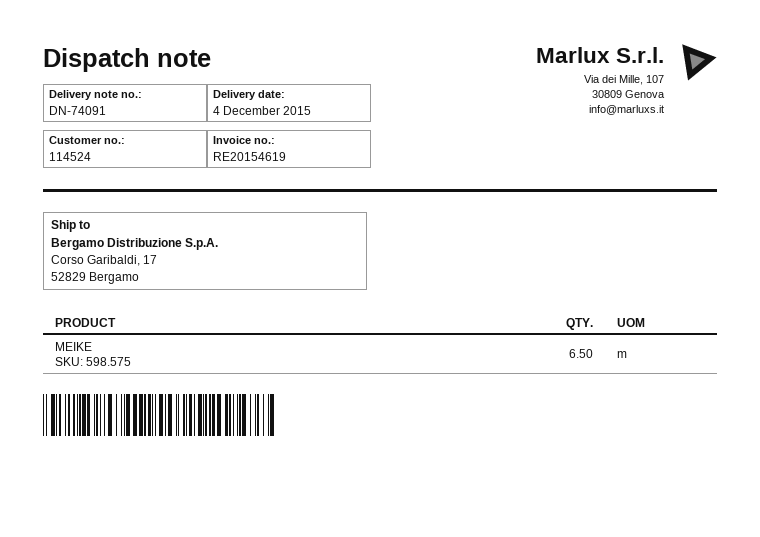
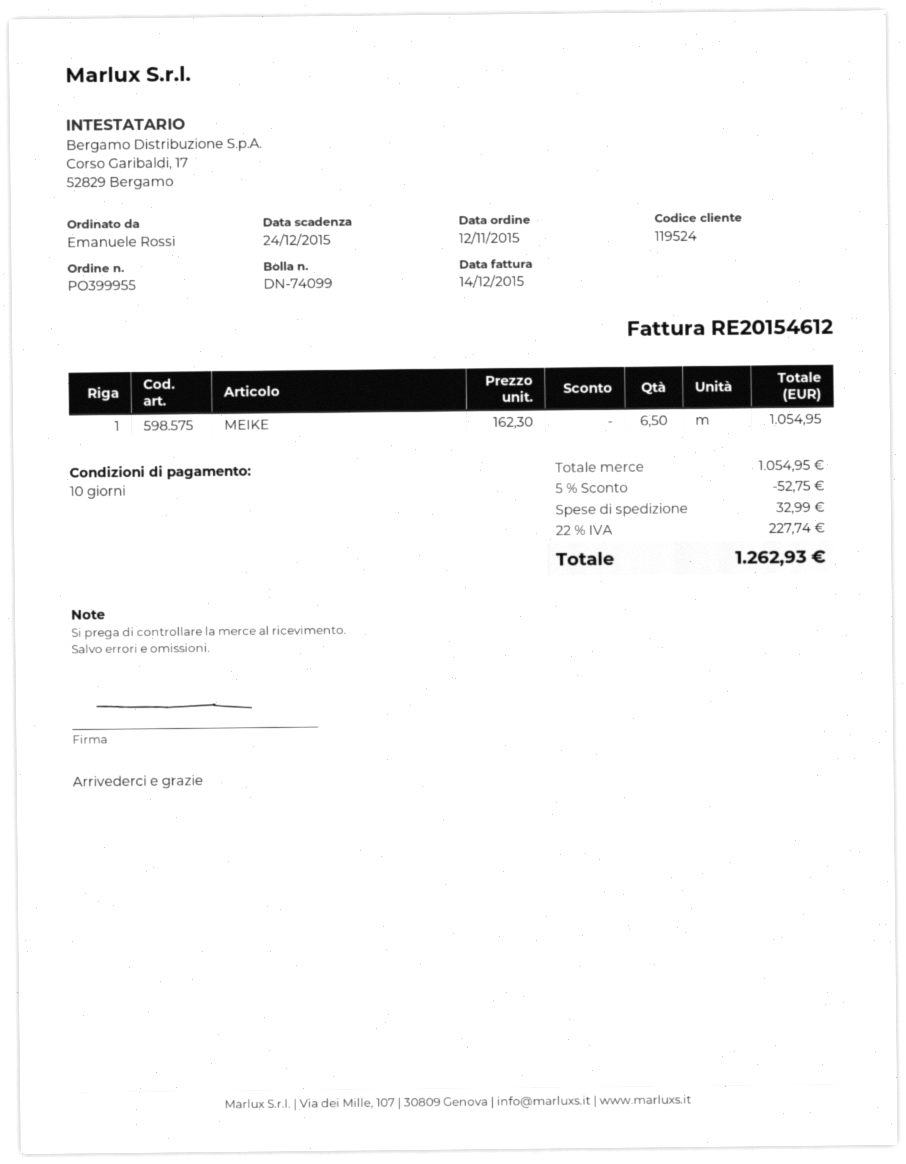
delivery note number: DN-74091 -> DN-74099
invoice number: RE20154619 -> RE20154612
customer number: 114524 -> 119524

